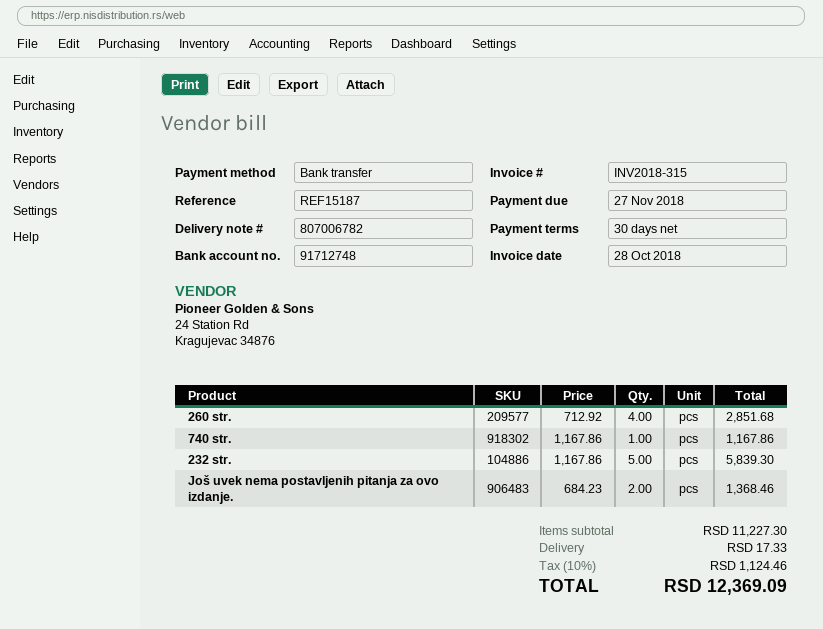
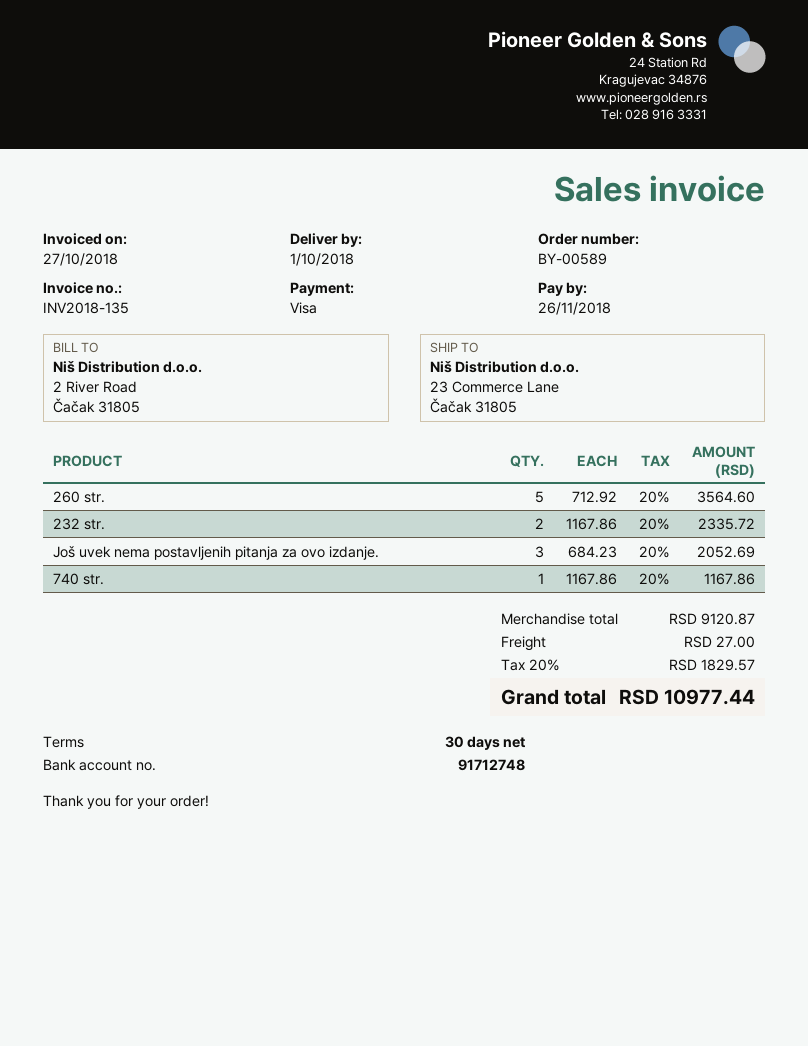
invoice number: INV2018-315 -> INV2018-135
invoice date: 2018-10-28 -> 2018-10-27
due date: 2018-11-27 -> 2018-11-26
payment method: bank transfer -> Visa
260 str.: 4 x 712.92 = 2851.68 -> 5 x 712.92 = 3564.60
232 str.: 5 x 1167.86 = 5839.30 -> 2 x 1167.86 = 2335.72
Još uvek nema postavljenih pitanja za ovo izdanje.: 2 x 684.23 = 1368.46 -> 3 x 684.23 = 2052.69
subtotal: 11227.30 -> 9120.87
shipping: 17.33 -> 27.00
tax: 10% = 1124.46 -> 20% = 1829.57
total: 12369.09 -> 10977.44

